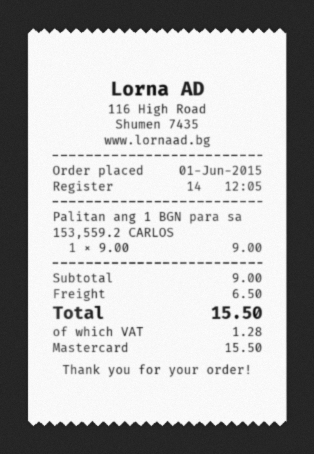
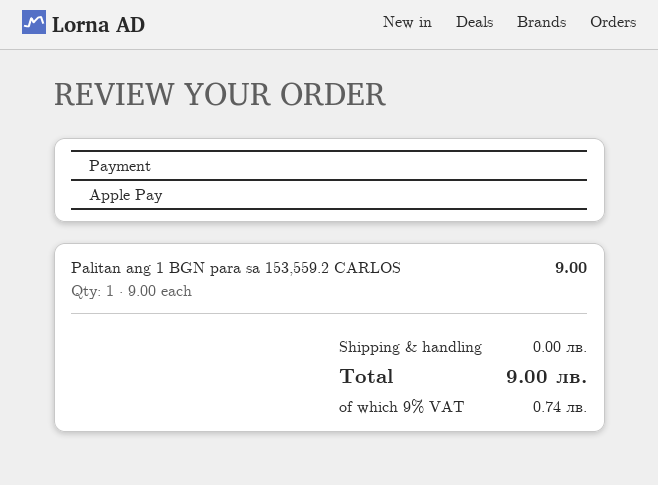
payment method: Mastercard -> Apple Pay
shipping: 6.50 -> 0.00
tax: 1.28 -> 0.74
total: 15.50 -> 9.00

